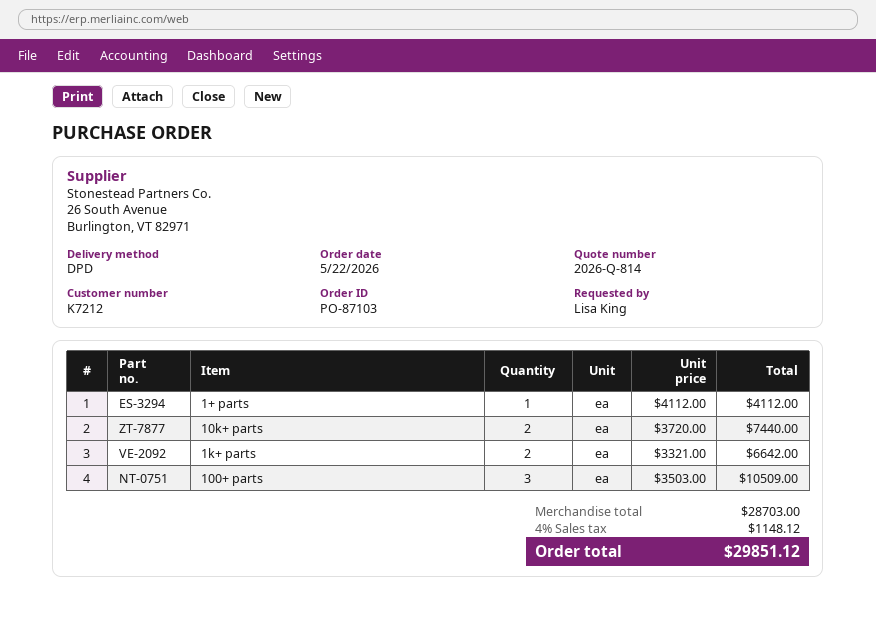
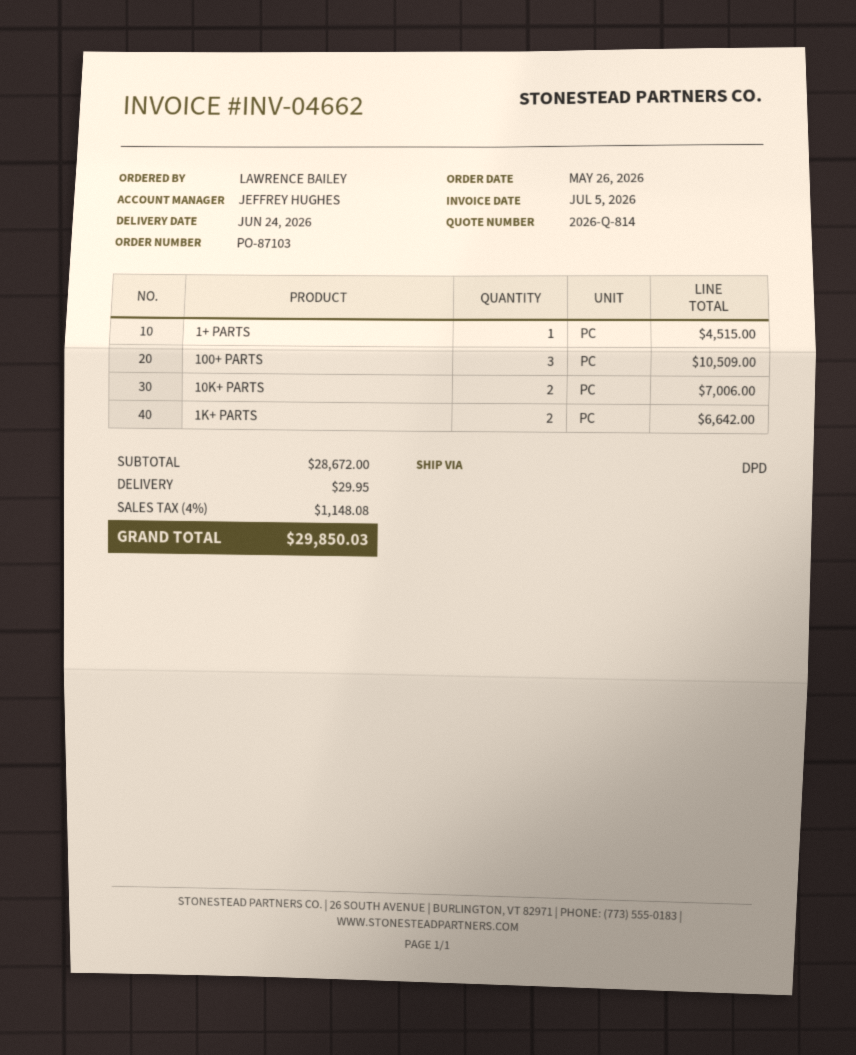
order date: 2026-05-22 -> 2026-05-26
ordered by: Lisa King -> LAWRENCE BAILEY
1+ parts: 1 for 4112.00 -> 1 for 4515.00
10k+ parts: 2 for 7440.00 -> 2 for 7006.00
subtotal: 28703.00 -> 28672.00
shipping: none -> 29.95
tax: 4% = 1148.12 -> 4% = 1148.08
total: 29851.12 -> 29850.03

